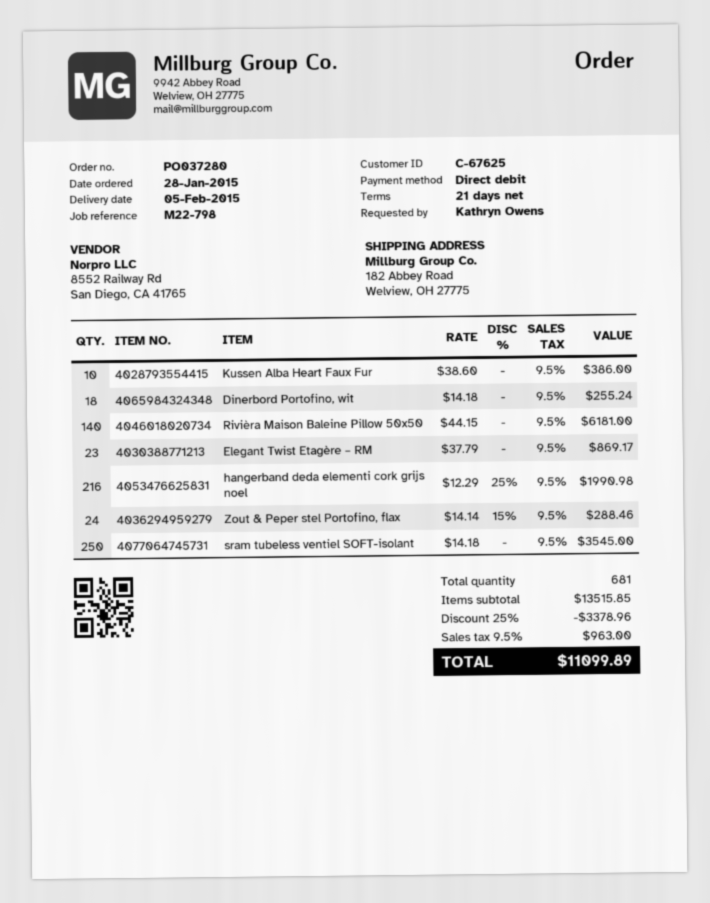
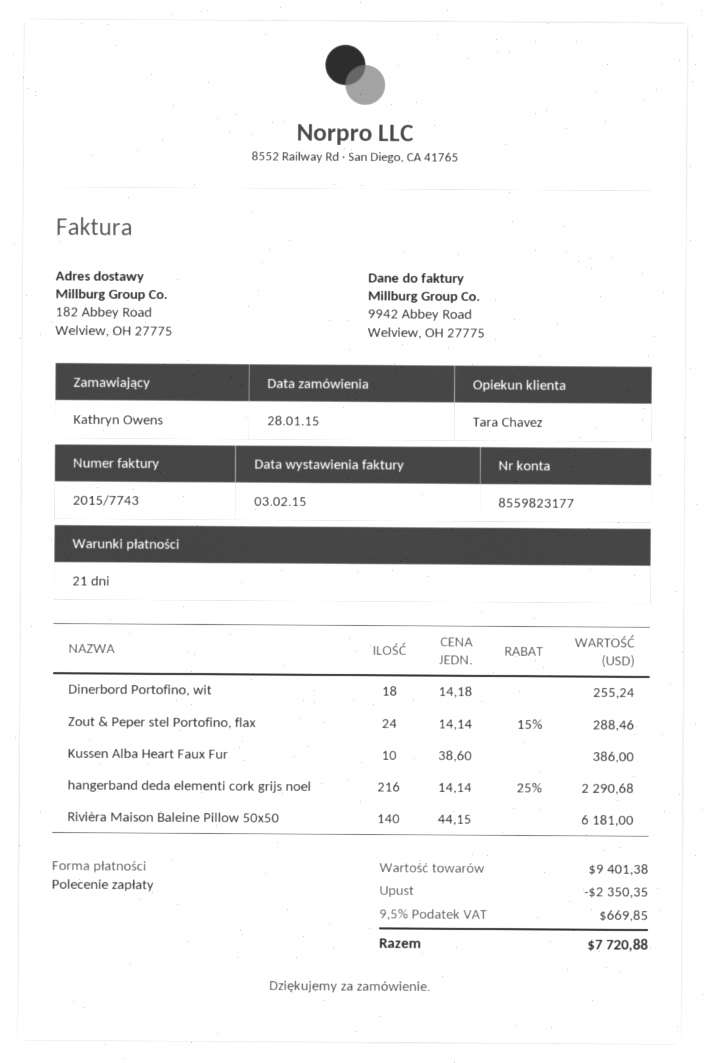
Elegant Twist Etagère – RM: 23 x 37.79 = 869.17 -> none
hangerband deda elementi cork grijs noel: 216 x 12.29 - 25% = 1990.98 -> 216 x 14.14 - 25% = 2290.68
sram tubeless ventiel SOFT-isolant: 250 x 14.18 = 3545.00 -> none
subtotal: 13515.85 -> 9401.38
discount: 3378.96 -> 2350.35
tax: 9.5% = 963.00 -> 9.5% = 669.85
total: 11099.89 -> 7720.88

